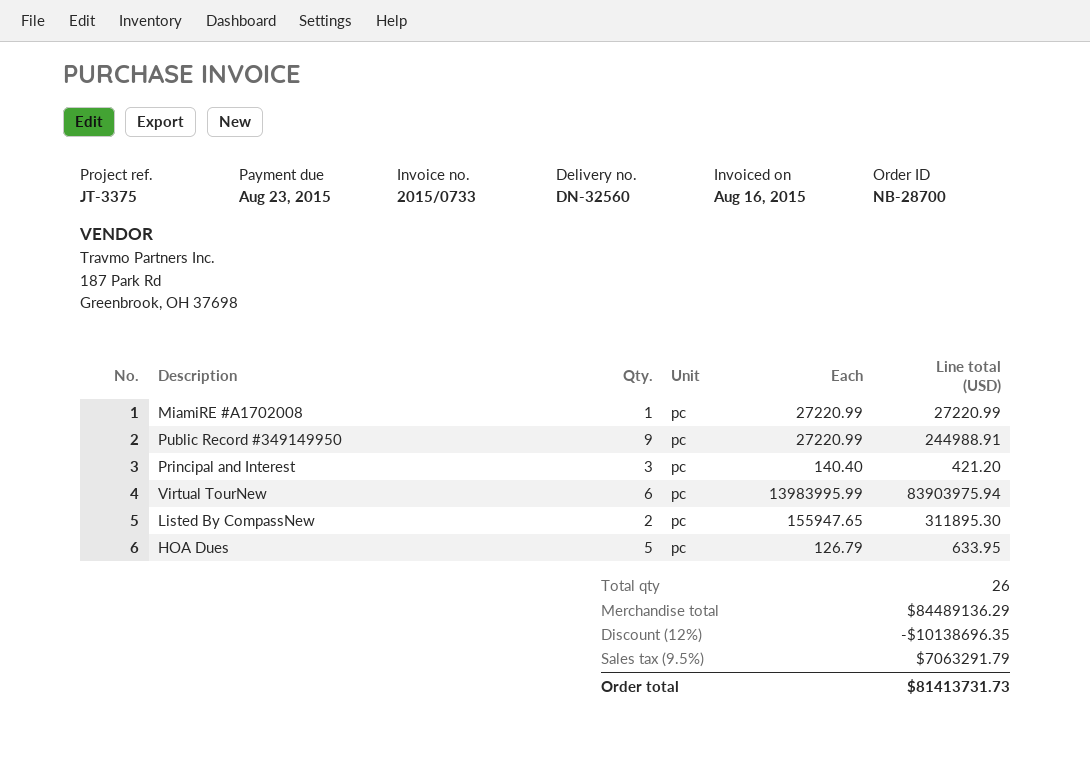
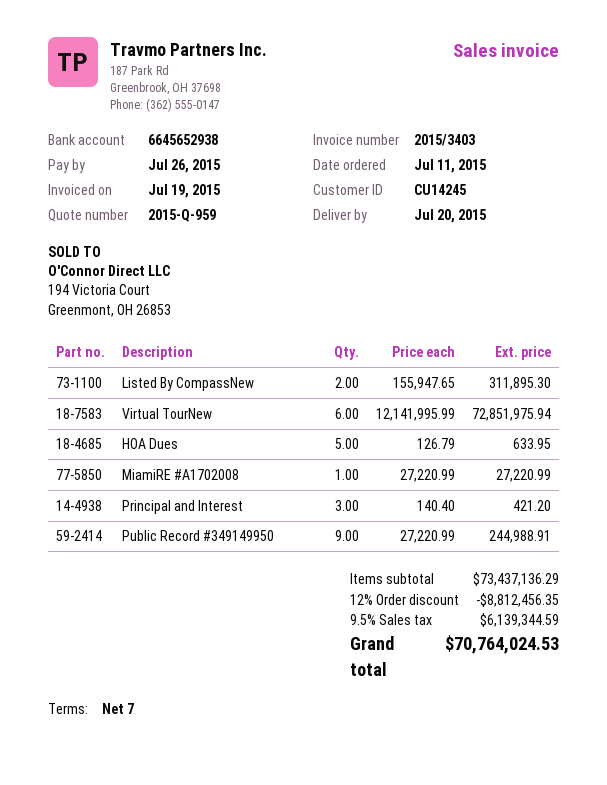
invoice number: 2015/0733 -> 2015/3403
invoice date: 2015-08-16 -> 2015-07-19
due date: 2015-08-23 -> 2015-07-26
Virtual TourNew: 6 x 13983995.99 = 83903975.94 -> 6 x 12141995.99 = 72851975.94
subtotal: 84489136.29 -> 73437136.29
discount: 12% = 10138696.35 -> 12% = 8812456.35
tax: 9.5% = 7063291.79 -> 9.5% = 6139344.59
total: 81413731.73 -> 70764024.53

